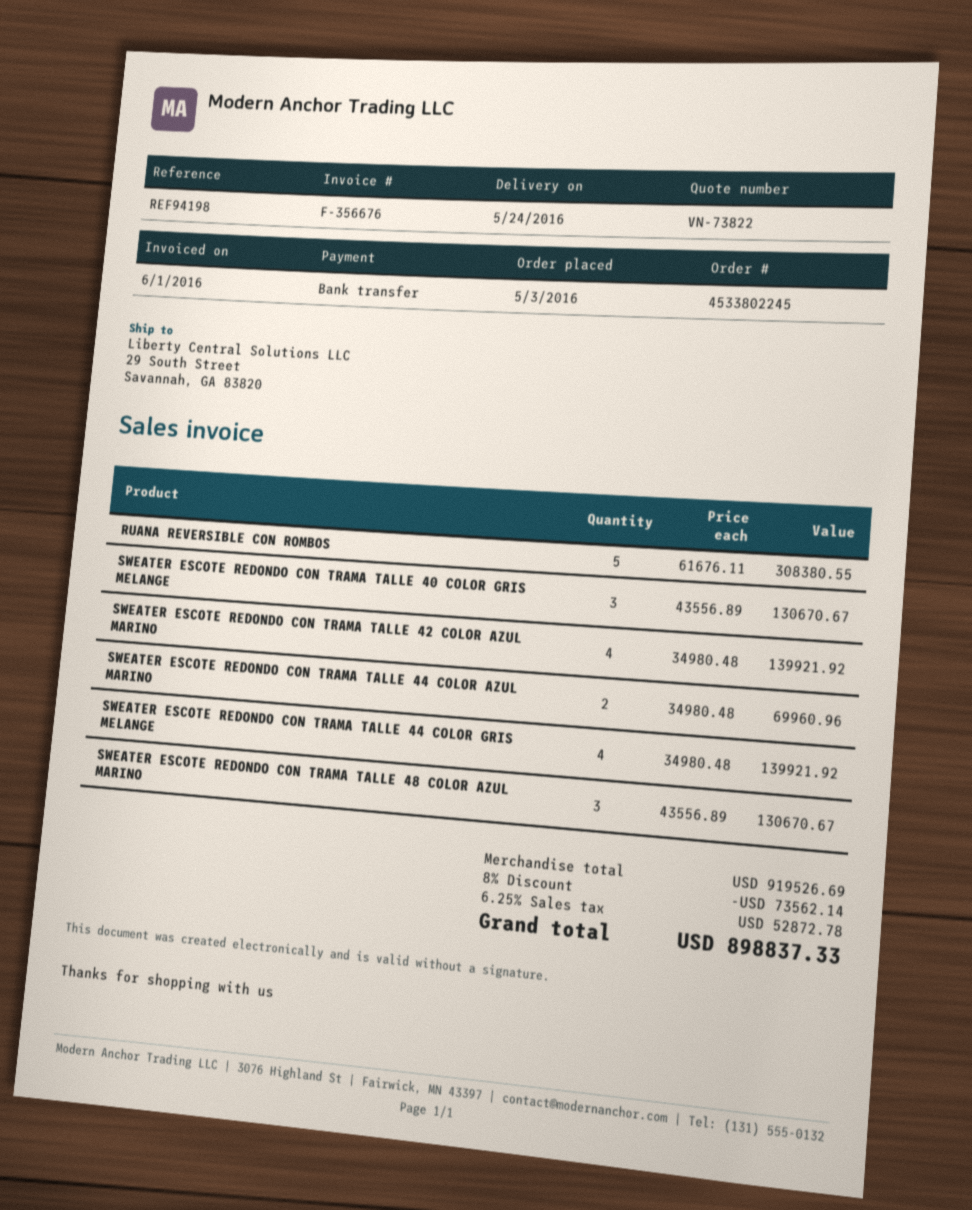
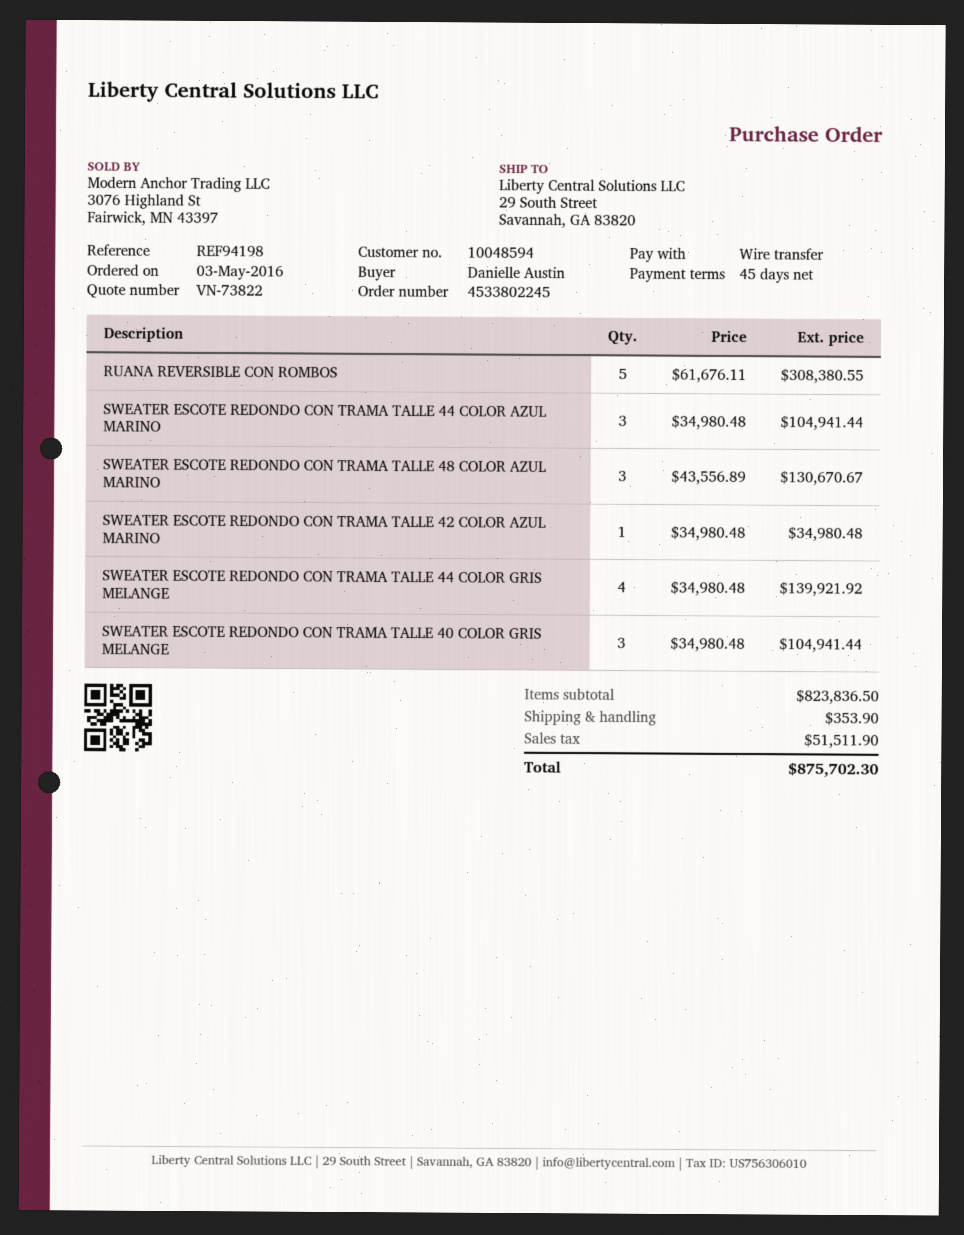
SWEATER ESCOTE REDONDO CON TRAMA TALLE 40 COLOR GRIS MELANGE: 3 x 43556.89 = 130670.67 -> 3 x 34980.48 = 104941.44
SWEATER ESCOTE REDONDO CON TRAMA TALLE 42 COLOR AZUL MARINO: 4 x 34980.48 = 139921.92 -> 1 x 34980.48 = 34980.48
SWEATER ESCOTE REDONDO CON TRAMA TALLE 44 COLOR AZUL MARINO: 2 x 34980.48 = 69960.96 -> 3 x 34980.48 = 104941.44
subtotal: 919526.69 -> 823836.50
discount: 8% = 73562.14 -> none
shipping: none -> 353.90
tax: 52872.78 -> 51511.90
total: 898837.33 -> 875702.30

